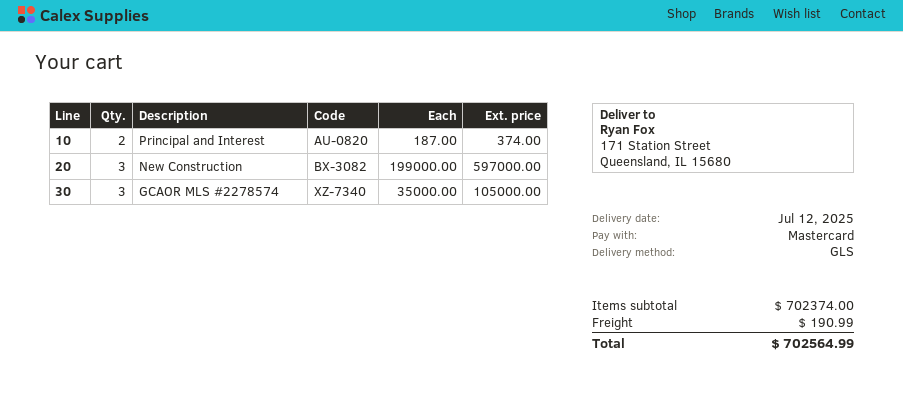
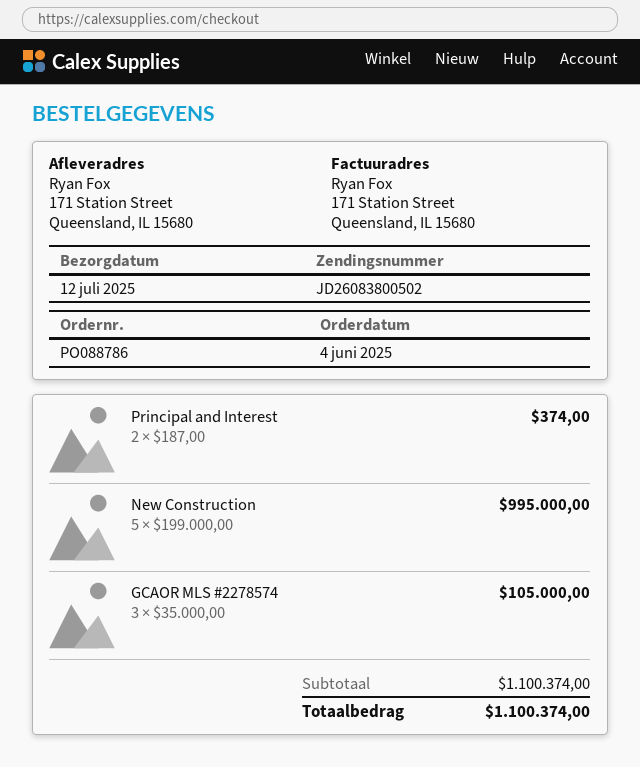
New Construction: 3 x 199000.00 = 597000.00 -> 5 x 199000.00 = 995000.00
subtotal: 702374.00 -> 1100374.00
shipping: 190.99 -> none
total: 702564.99 -> 1100374.00

